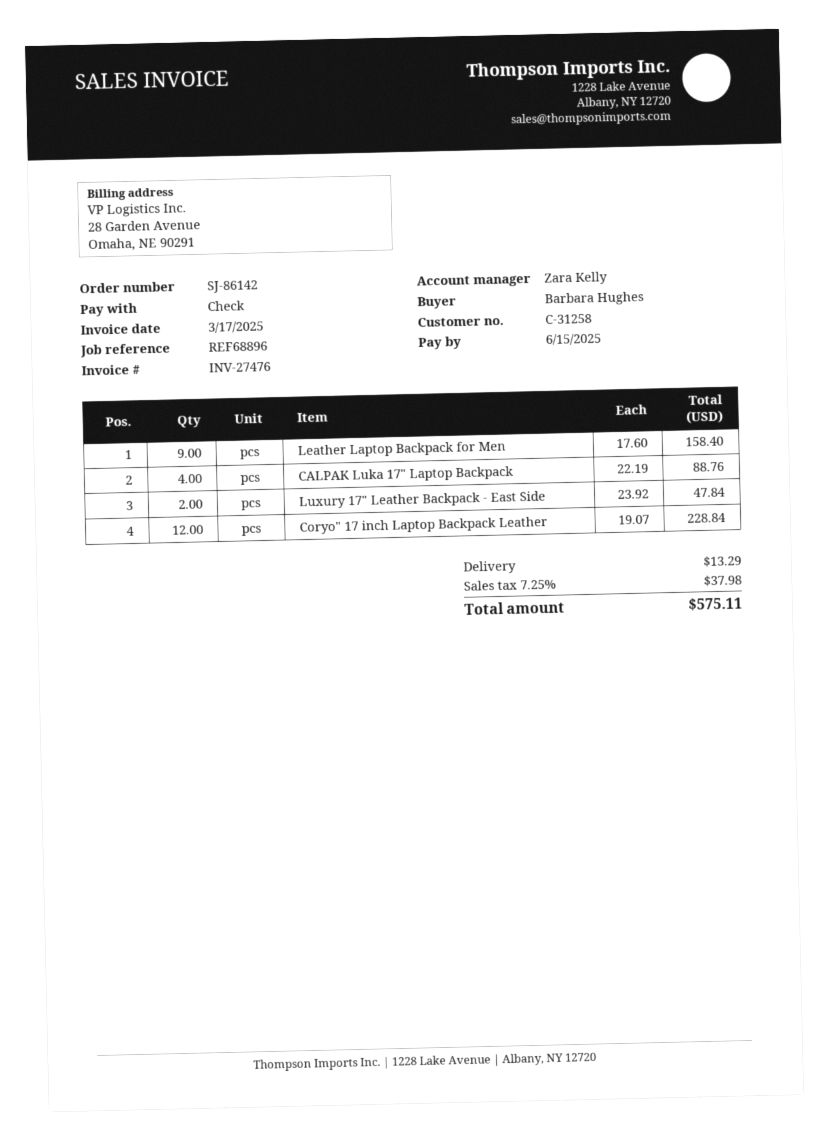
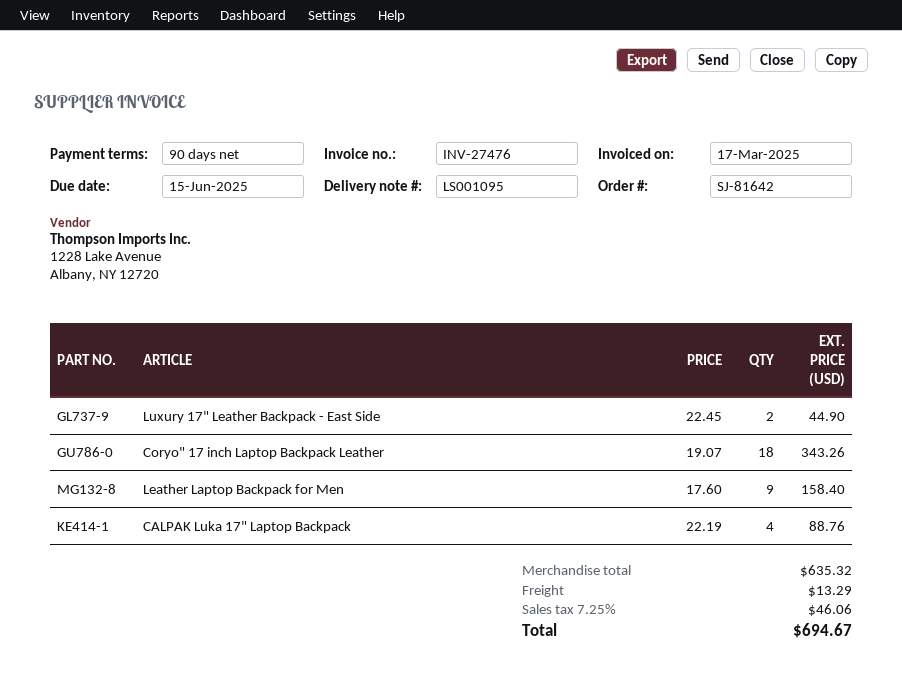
order number: SJ-86142 -> SJ-81642
Luxury 17" Leather Backpack - East Side: 2 x 23.92 = 47.84 -> 2 x 22.45 = 44.90
Coryo" 17 inch Laptop Backpack Leather: 12 x 19.07 = 228.84 -> 18 x 19.07 = 343.26
tax: 7.25% = 37.98 -> 7.25% = 46.06
total: 575.11 -> 694.67

